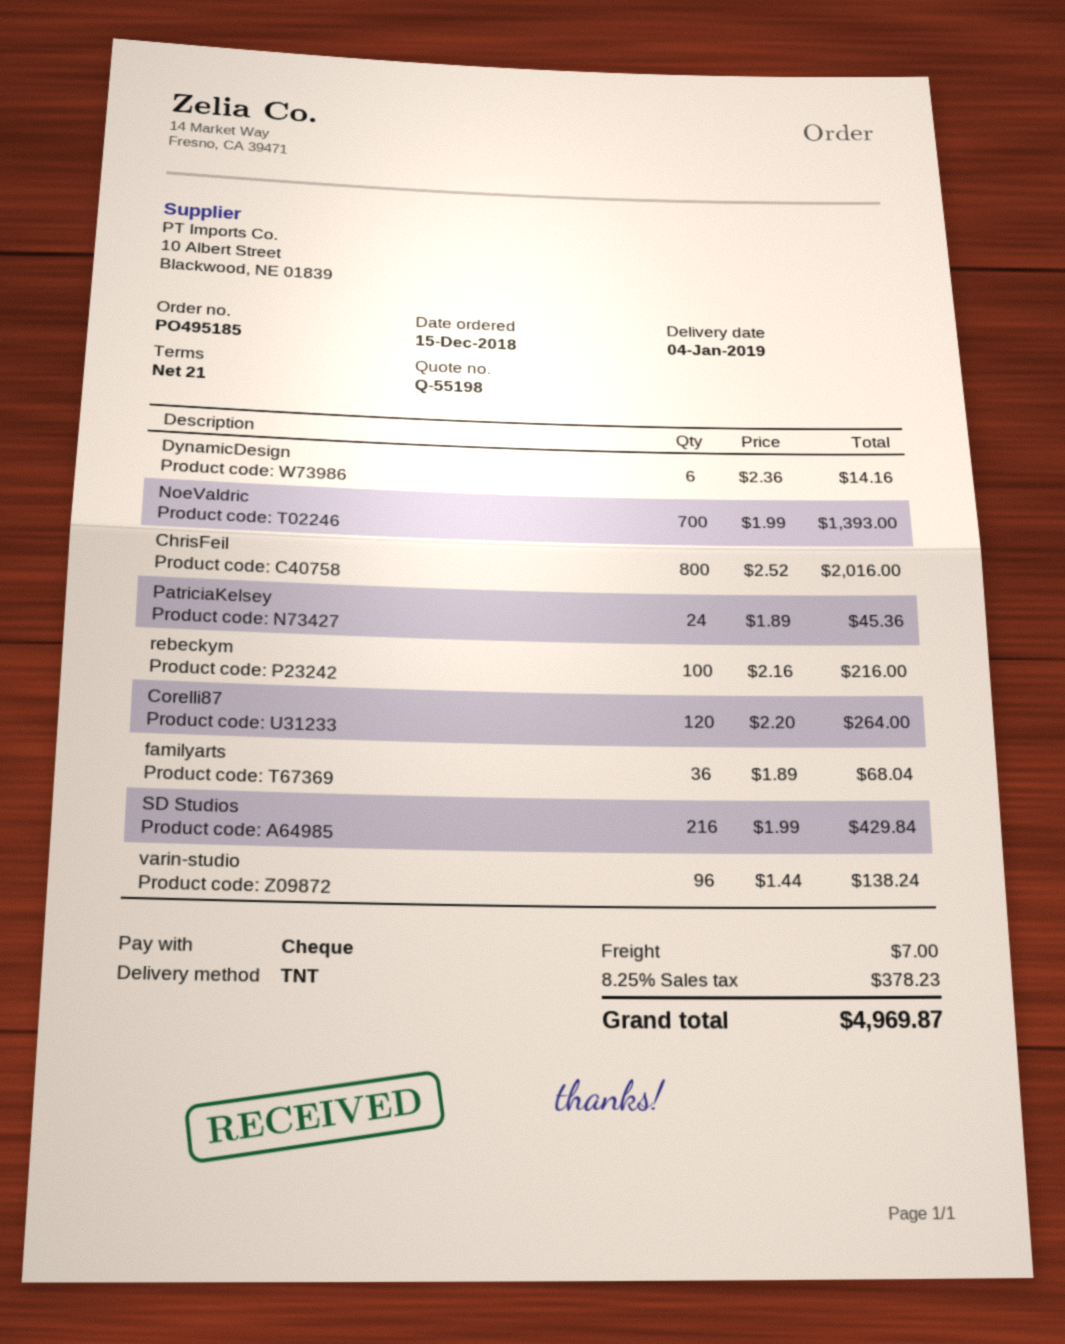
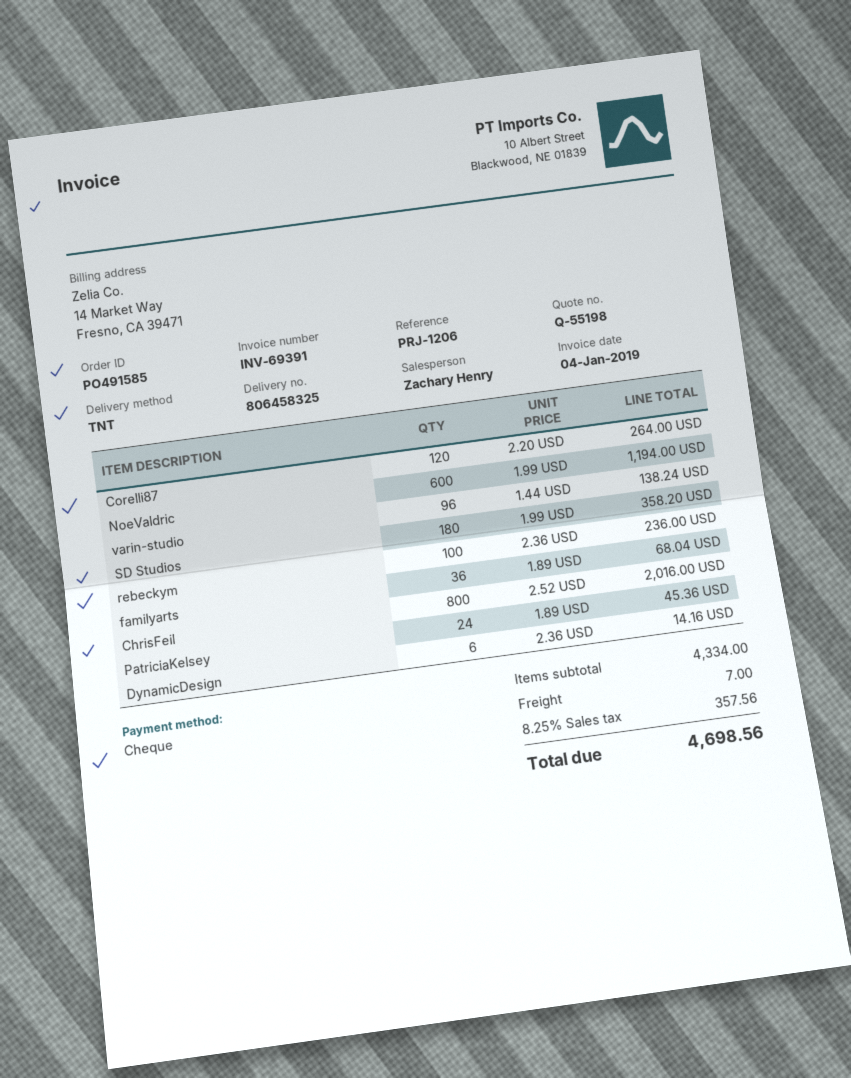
order number: PO495185 -> PO491585
NoeValdric: 700 x 1.99 = 1393.00 -> 600 x 1.99 = 1194.00
rebeckym: 100 x 2.16 = 216.00 -> 100 x 2.36 = 236.00
SD Studios: 216 x 1.99 = 429.84 -> 180 x 1.99 = 358.20
tax: 8.25% = 378.23 -> 8.25% = 357.56
total: 4969.87 -> 4698.56

